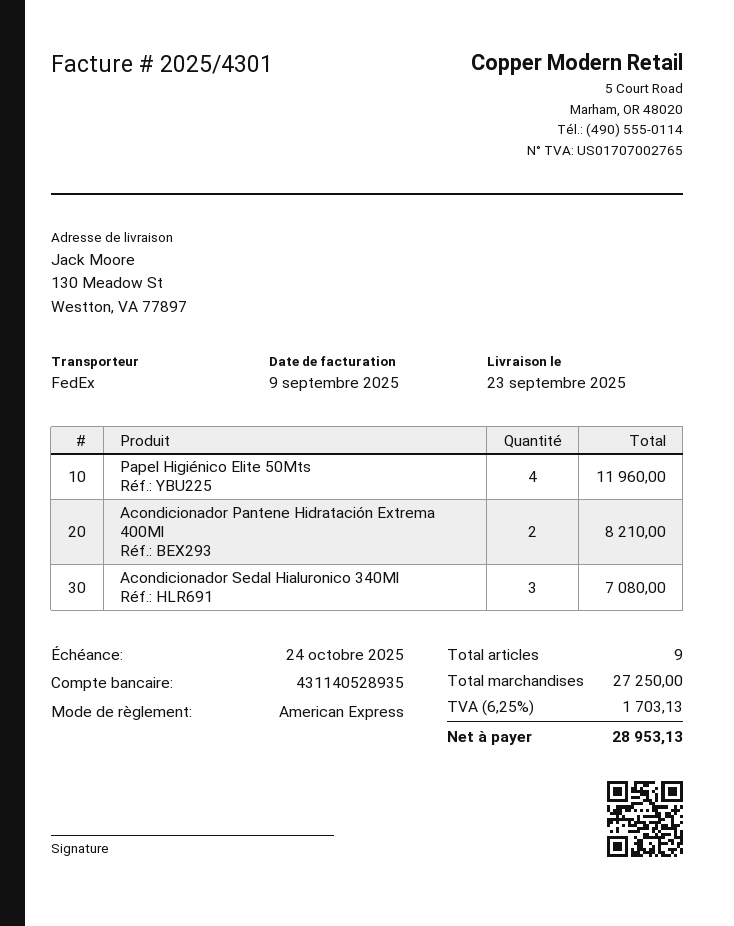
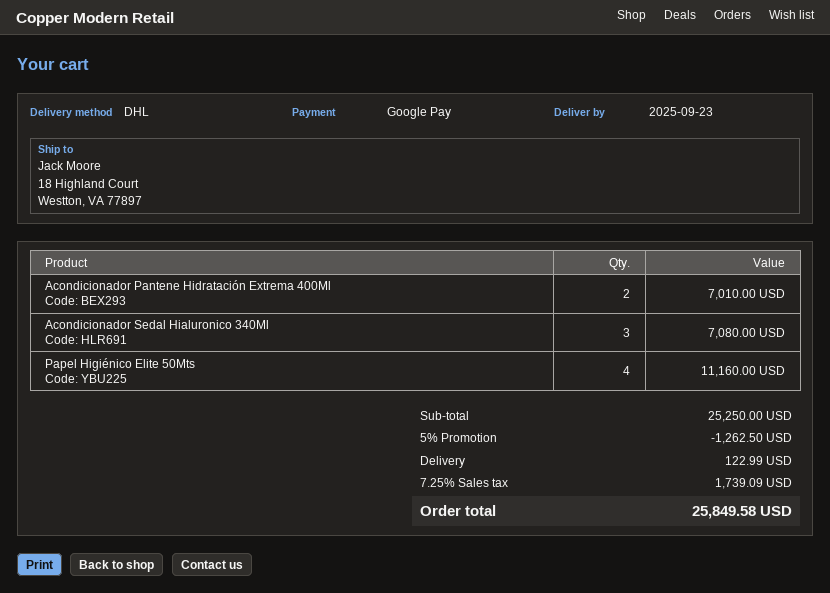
payment method: American Express -> Google Pay
shipping method: FedEx -> DHL
ship to: 130 Meadow St, Westton, VA 77897 -> 18 Highland Court, Westton, VA 77897
Papel Higiénico Elite 50Mts: 4 for 11960.00 -> 4 for 11160.00
Acondicionador Pantene Hidratación Extrema 400Ml: 2 for 8210.00 -> 2 for 7010.00
subtotal: 27250.00 -> 25250.00
discount: none -> 5% = 1262.50
shipping: none -> 122.99
tax: 6.25% = 1703.13 -> 7.25% = 1739.09
total: 28953.13 -> 25849.58

